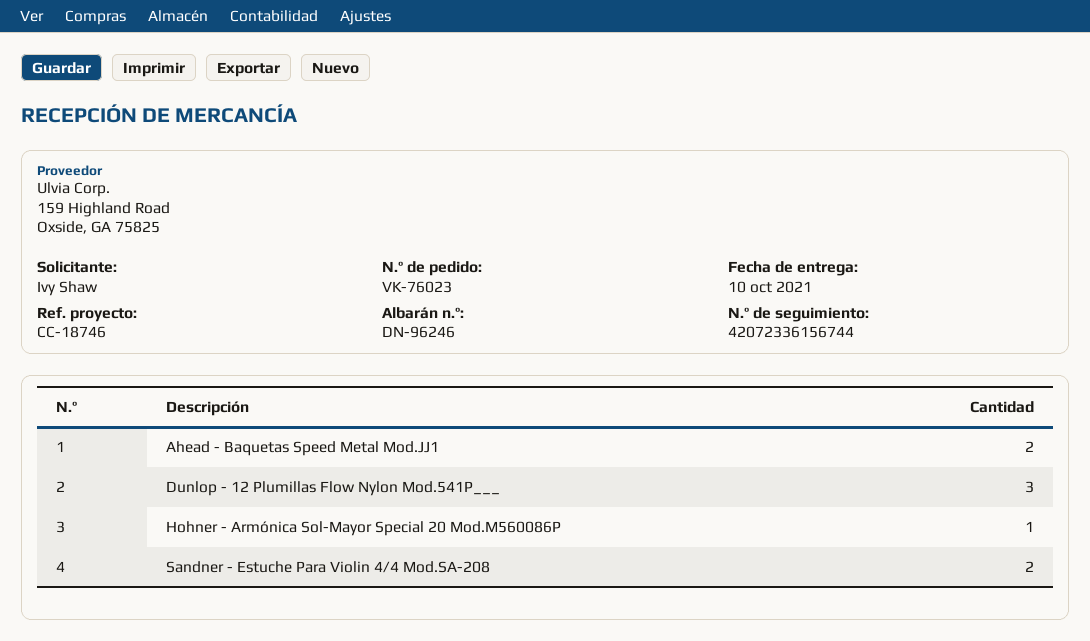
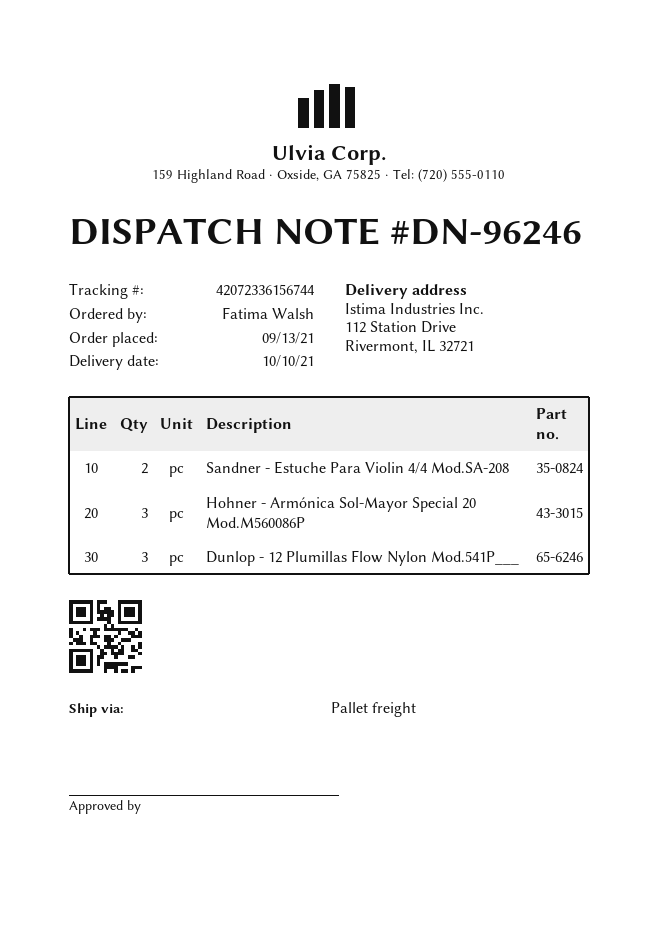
ordered by: Ivy Shaw -> Fatima Walsh
Ahead - Baquetas Speed Metal Mod.JJ1: 2 -> none
Hohner - Armónica Sol-Mayor Special 20 Mod.M560086P: 1 -> 3

